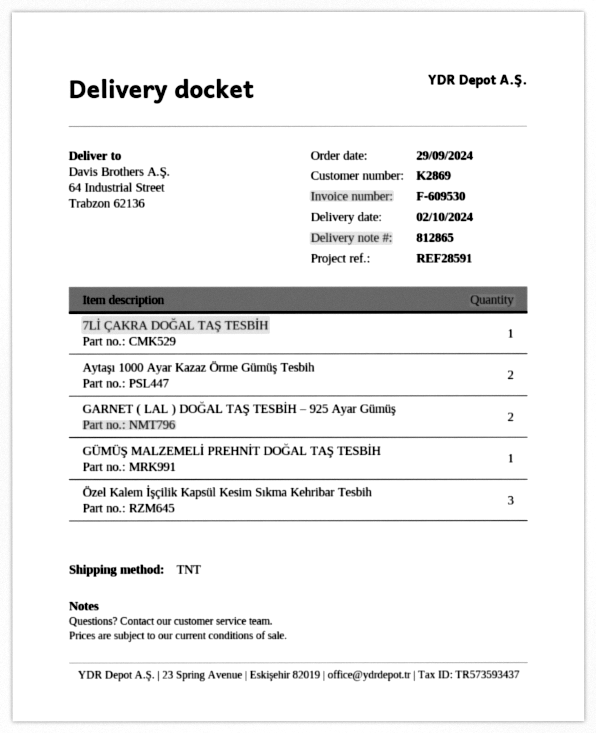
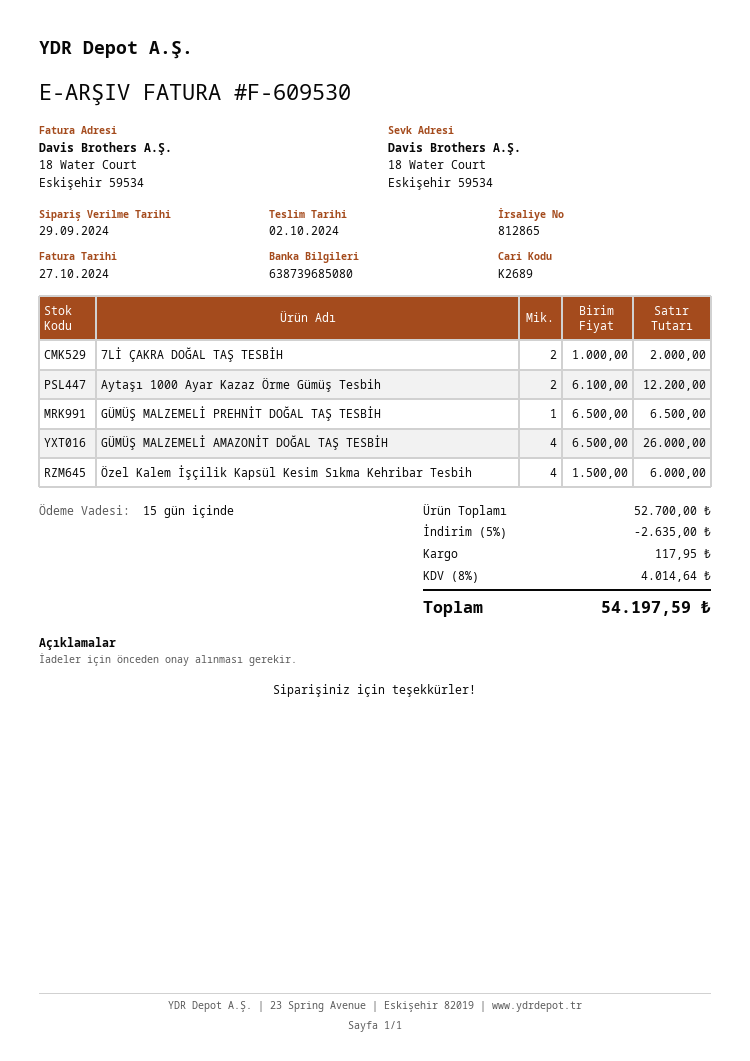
customer number: K2869 -> K2689
ship to: 64 Industrial Street, Trabzon 62136 -> 18 Water Court, Eskişehir 59534
7Lİ ÇAKRA DOĞAL TAŞ TESBİH: 1 -> 2
GARNET ( LAL ) DOĞAL TAŞ TESBİH – 925 Ayar Gümüş: 2 -> none
Özel Kalem İşçilik Kapsül Kesim Sıkma Kehribar Tesbih: 3 -> 4
GÜMÜŞ MALZEMELİ AMAZONİT DOĞAL TAŞ TESBİH: none -> 4

